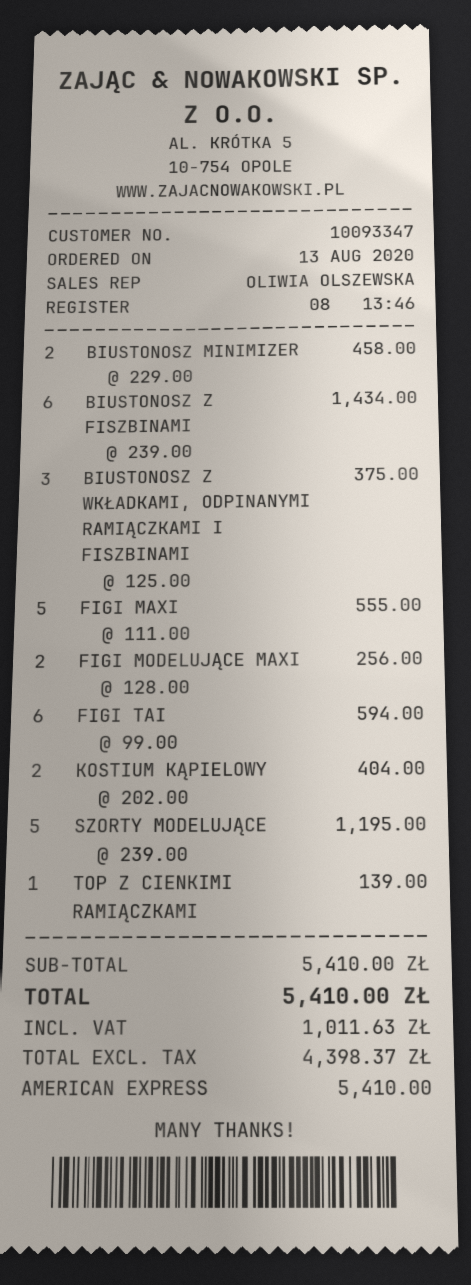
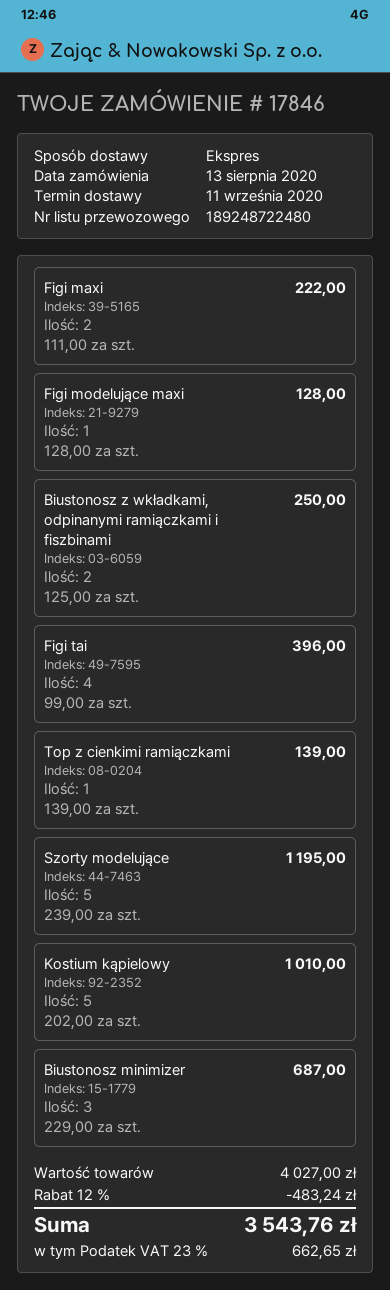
BIUSTONOSZ MINIMIZER: 2 x 229.00 = 458.00 -> 3 x 229.00 = 687.00
BIUSTONOSZ Z FISZBINAMI: 6 x 239.00 = 1434.00 -> none
BIUSTONOSZ Z WKŁADKAMI, ODPINANYMI RAMIĄCZKAMI I FISZBINAMI: 3 x 125.00 = 375.00 -> 2 x 125.00 = 250.00
FIGI MAXI: 5 x 111.00 = 555.00 -> 2 x 111.00 = 222.00
FIGI MODELUJĄCE MAXI: 2 x 128.00 = 256.00 -> 1 x 128.00 = 128.00
FIGI TAI: 6 x 99.00 = 594.00 -> 4 x 99.00 = 396.00
KOSTIUM KĄPIELOWY: 2 x 202.00 = 404.00 -> 5 x 202.00 = 1010.00
subtotal: 5410.00 -> 4027.00
discount: none -> 12% = 483.24
tax: 1011.63 -> 662.65
total: 5410.00 -> 3543.76

